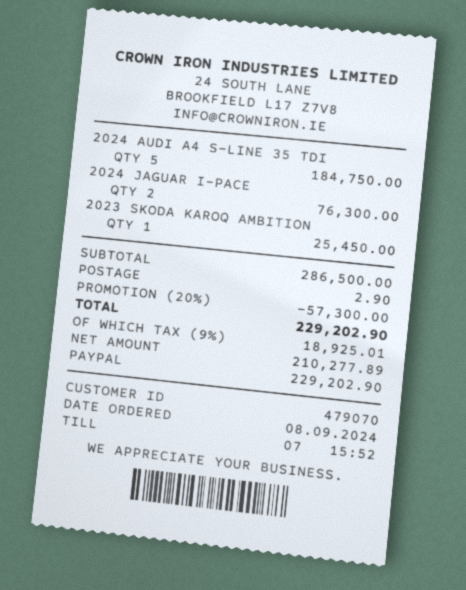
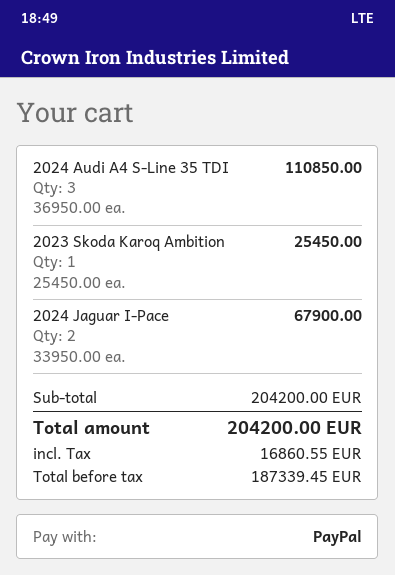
2024 AUDI A4 S-LINE 35 TDI: 5 for 184750.00 -> 3 for 110850.00
2024 JAGUAR I-PACE: 2 for 76300.00 -> 2 for 67900.00
subtotal: 286500.00 -> 204200.00
discount: 20% = 57300.00 -> none
shipping: 2.90 -> none
net: 210277.89 -> 187339.45
tax: 18925.01 -> 16860.55
total: 229202.90 -> 204200.00

